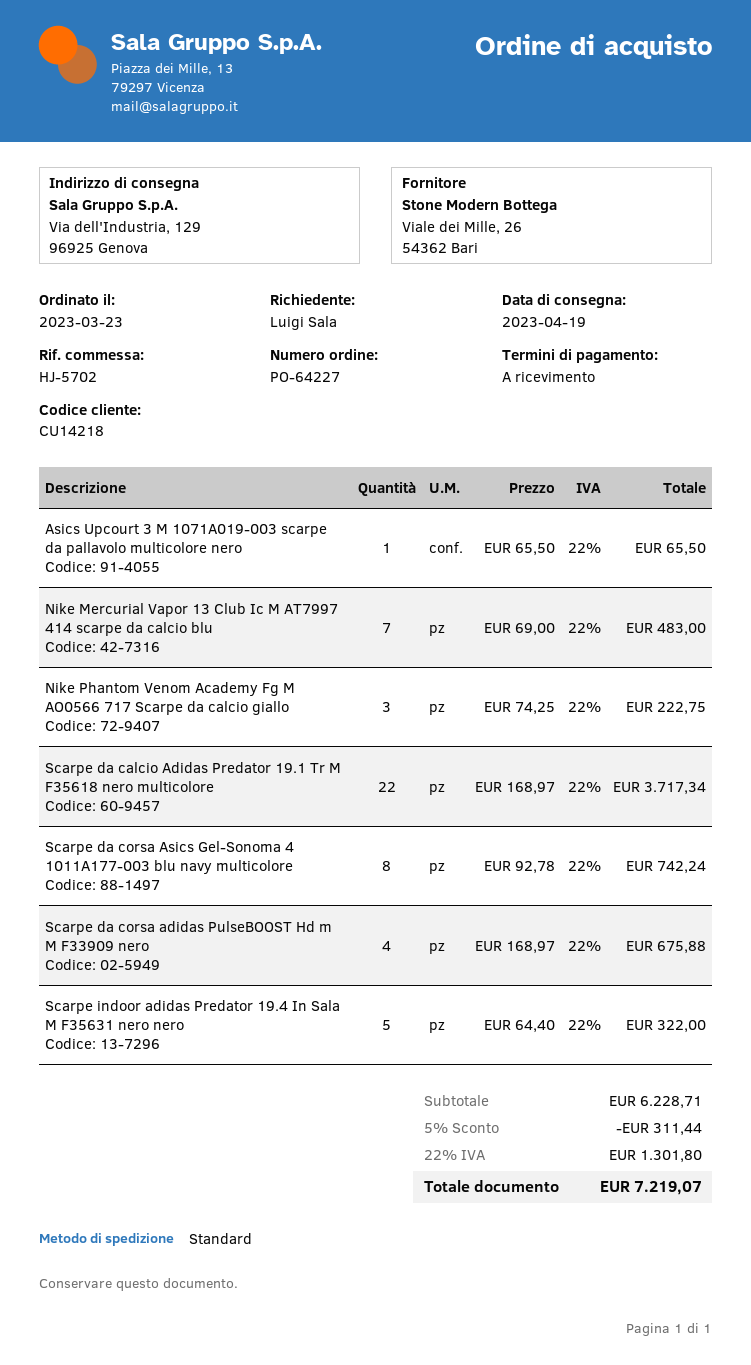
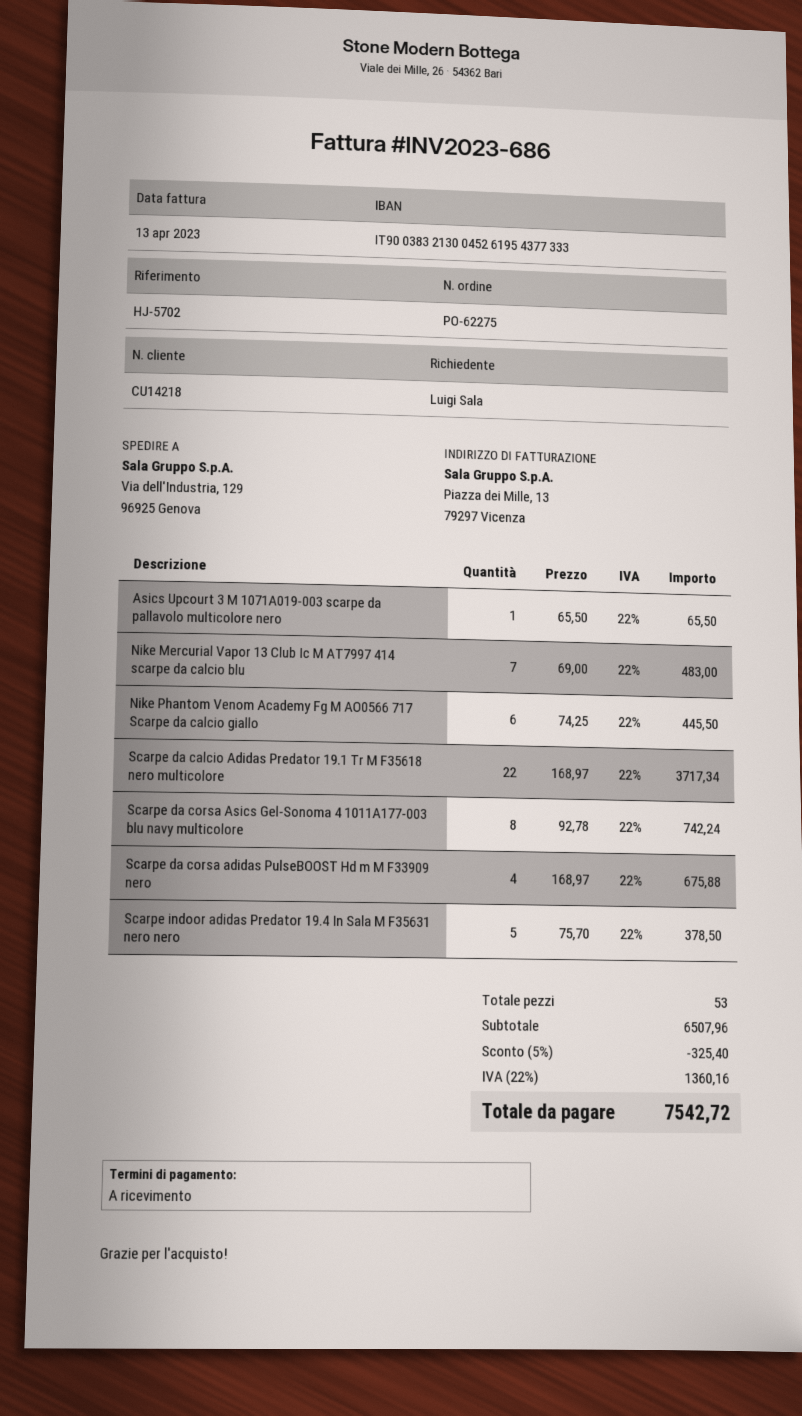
order number: PO-64227 -> PO-62275
Nike Phantom Venom Academy Fg M AO0566 717 Scarpe da calcio giallo: 3 x 74.25 = 222.75 -> 6 x 74.25 = 445.50
Scarpe indoor adidas Predator 19.4 In Sala M F35631 nero nero: 5 x 64.40 = 322.00 -> 5 x 75.70 = 378.50
subtotal: 6228.71 -> 6507.96
discount: 5% = 311.44 -> 5% = 325.40
tax: 22% = 1301.80 -> 22% = 1360.16
total: 7219.07 -> 7542.72

